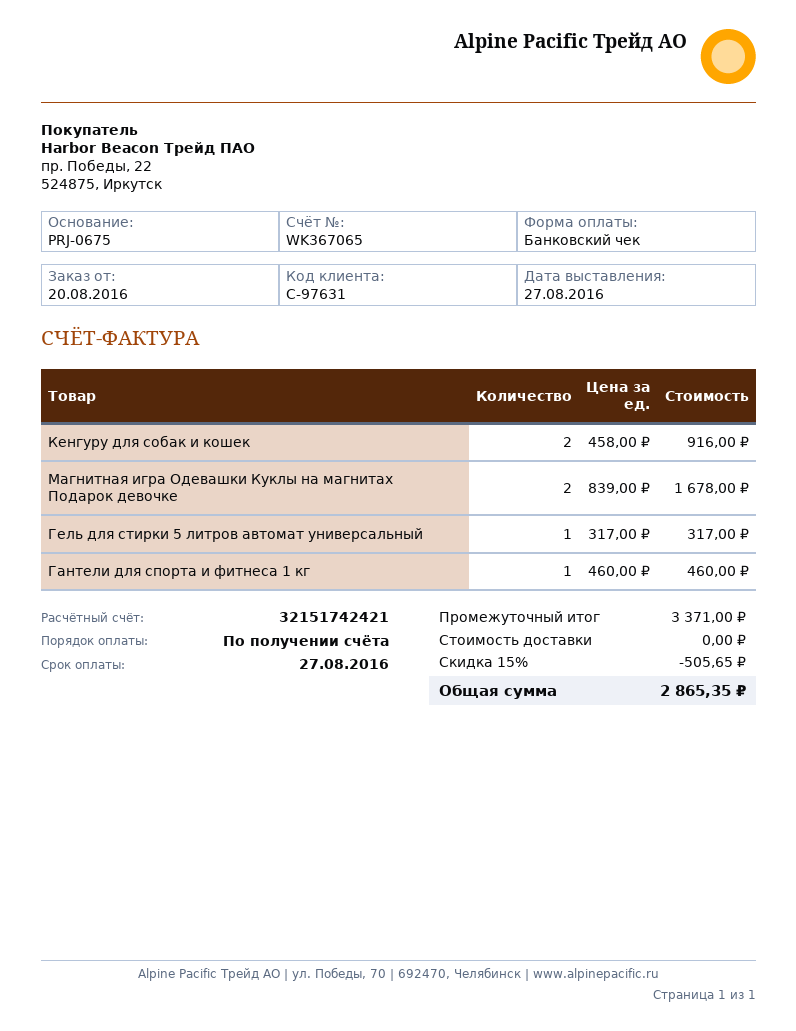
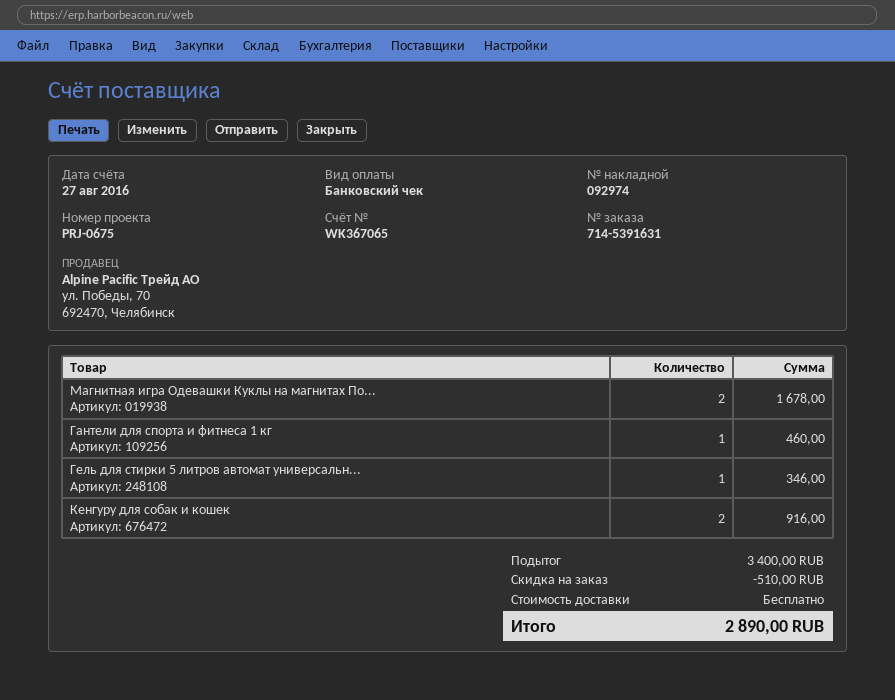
Гель для стирки 5 литров автомат универсальный: 1 for 317.00 -> 1 for 346.00
subtotal: 3371.00 -> 3400.00
discount: 505.65 -> 510.00
total: 2865.35 -> 2890.00

